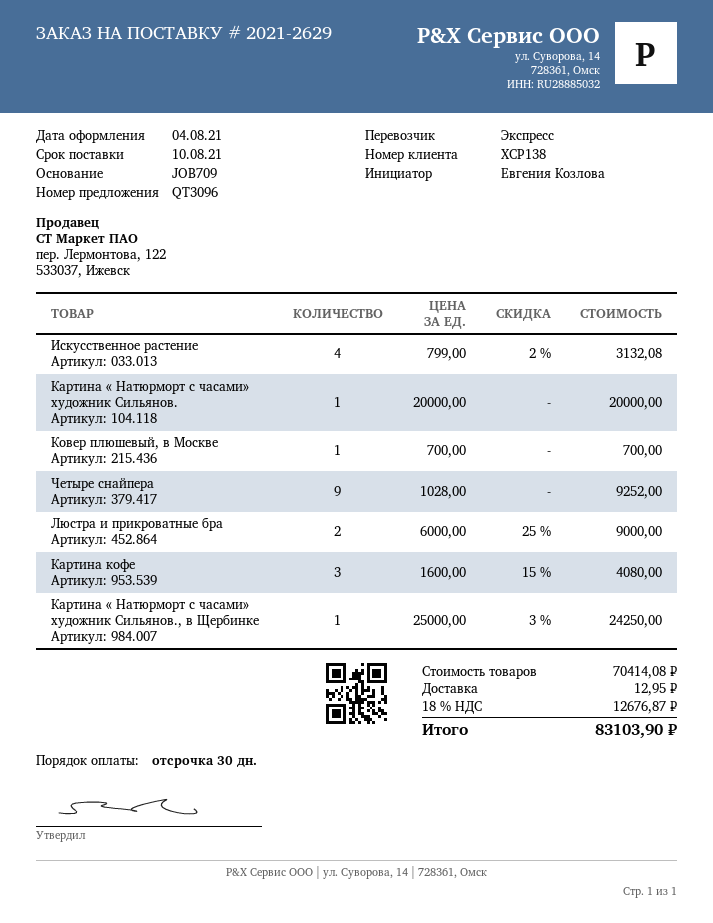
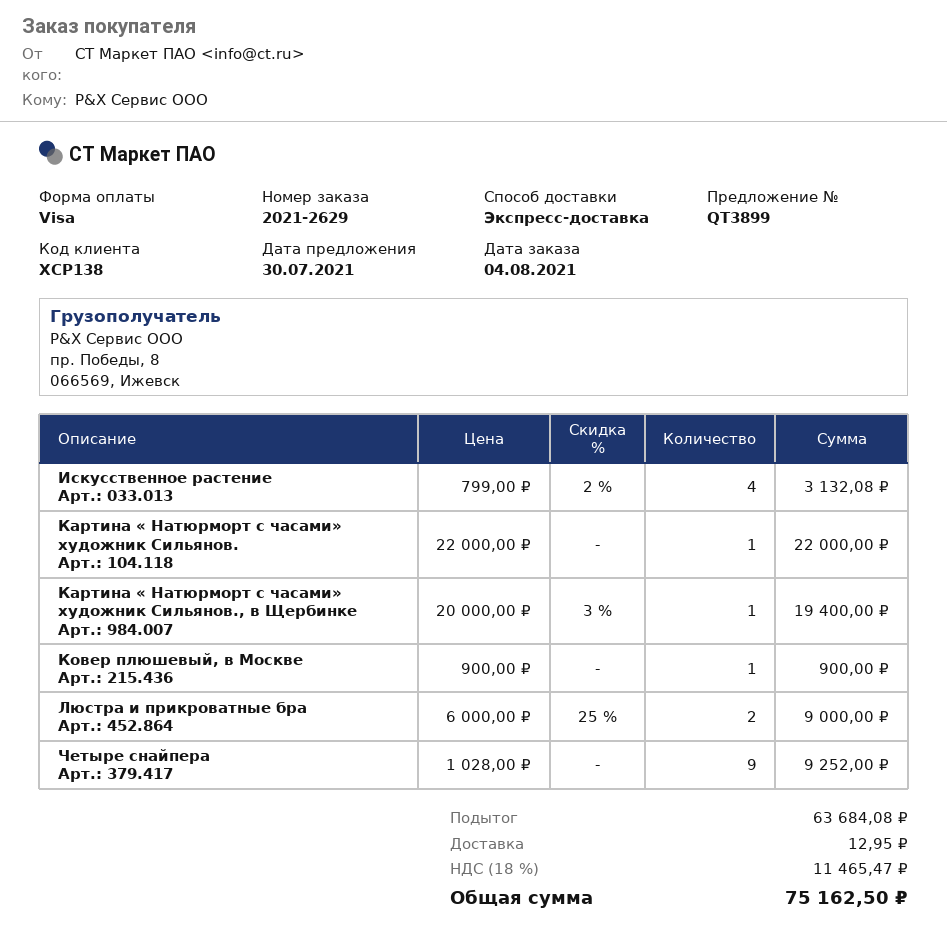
quote number: QT3096 -> QT3899
Картина « Натюрморт с часами» художник Сильянов.: 1 x 20000.00 = 20000.00 -> 1 x 22000.00 = 22000.00
Ковер плюшевый, в Москве: 1 x 700.00 = 700.00 -> 1 x 900.00 = 900.00
Картина кофе: 3 x 1600.00 - 15% = 4080.00 -> none
Картина « Натюрморт с часами» художник Сильянов., в Щербинке: 1 x 25000.00 - 3% = 24250.00 -> 1 x 20000.00 - 3% = 19400.00
subtotal: 70414.08 -> 63684.08
tax: 18% = 12676.87 -> 18% = 11465.47
total: 83103.90 -> 75162.50

